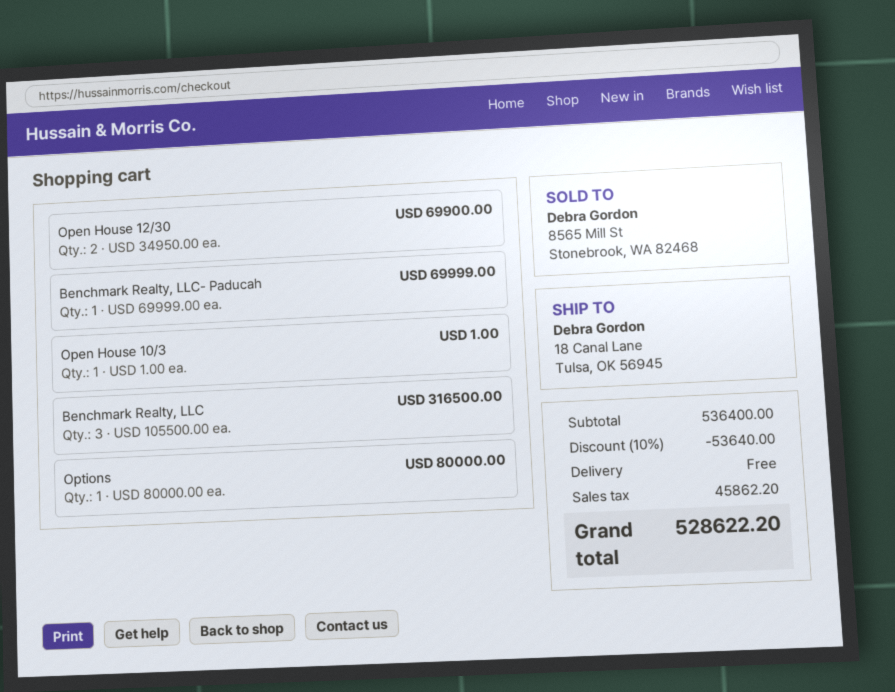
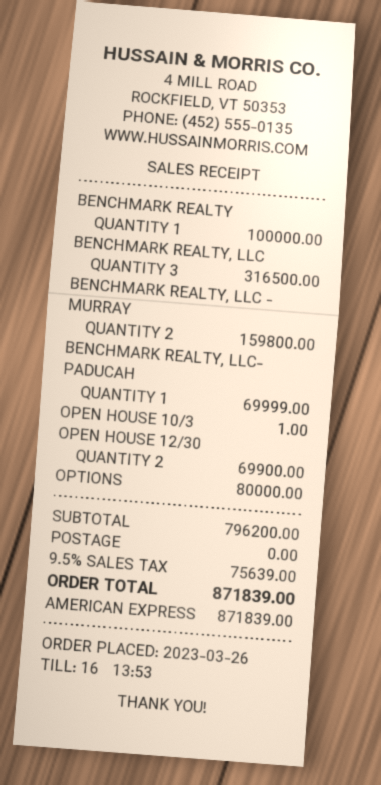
BENCHMARK REALTY: none -> 1 for 100000.00
BENCHMARK REALTY, LLC - MURRAY: none -> 2 for 159800.00
subtotal: 536400.00 -> 796200.00
discount: 10% = 53640.00 -> none
tax: 45862.20 -> 75639.00
total: 528622.20 -> 871839.00

